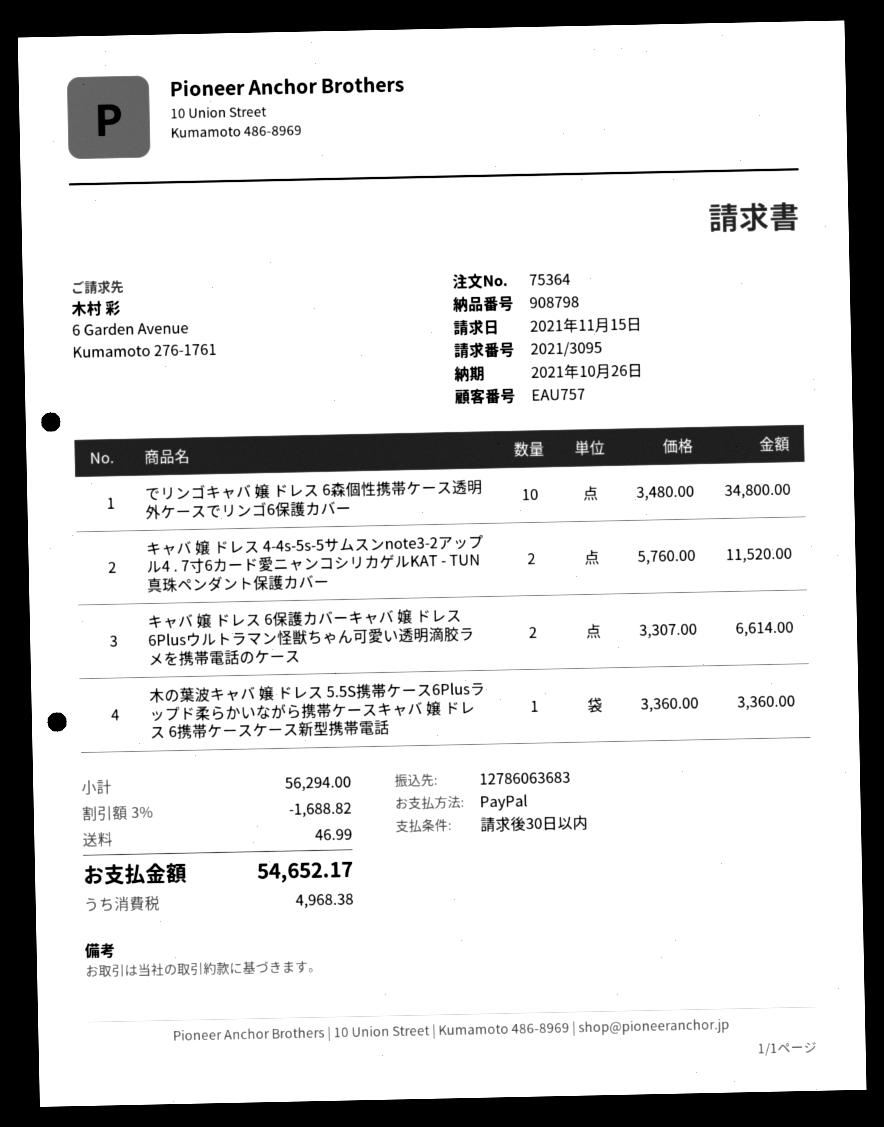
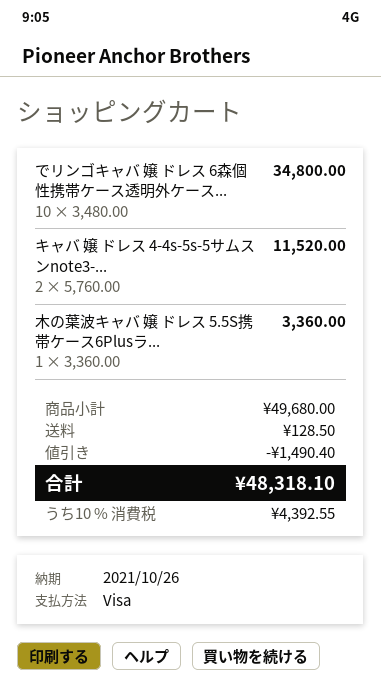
payment method: PayPal -> Visa
キャバ 嬢 ドレス 6保護カバーキャバ 嬢 ドレス 6Plusウルトラマン怪獣ちゃん可愛い透明滴胶ラメを携帯電話のケース: 2 x 3307.00 = 6614.00 -> none
subtotal: 56294.00 -> 49680.00
discount: 1688.82 -> 1490.40
shipping: 46.99 -> 128.50
tax: 4968.38 -> 4392.55
total: 54652.17 -> 48318.10

